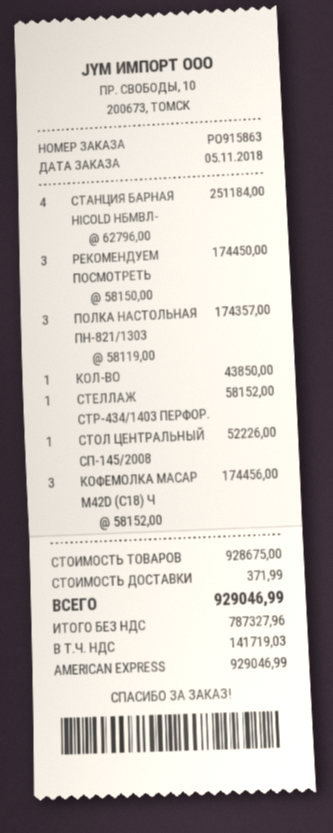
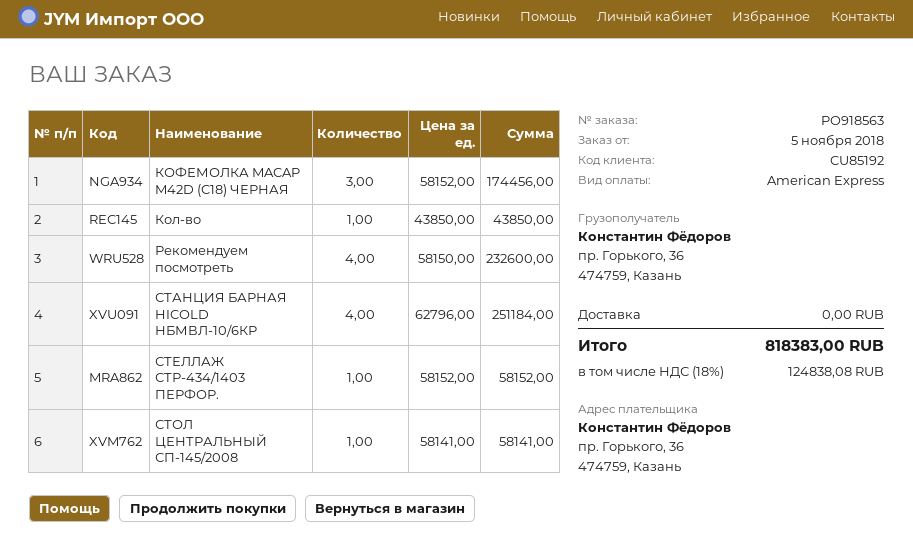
order number: PO915863 -> PO918563
РЕКОМЕНДУЕМ ПОСМОТРЕТЬ: 3 x 58150.00 = 174450.00 -> 4 x 58150.00 = 232600.00
ПОЛКА НАСТОЛЬНАЯ ПН-821/1303: 3 x 58119.00 = 174357.00 -> none
СТОЛ ЦЕНТРАЛЬНЫЙ СП-145/2008: 1 x 52226.00 = 52226.00 -> 1 x 58141.00 = 58141.00
shipping: 371.99 -> 0.00
tax: 141719.03 -> 124838.08
total: 929046.99 -> 818383.00

